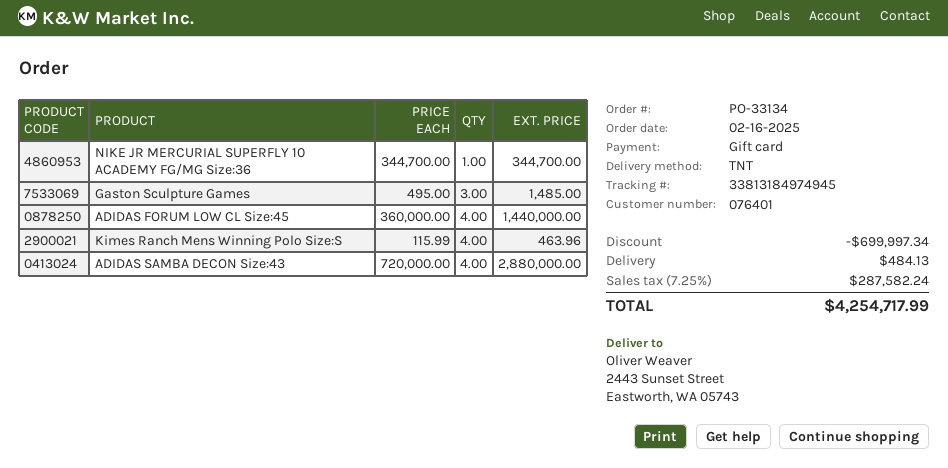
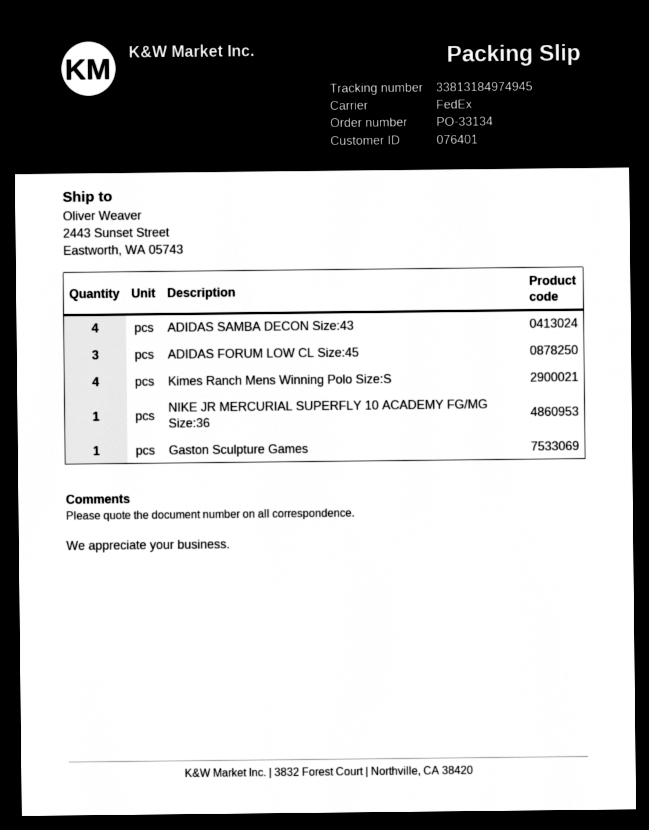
shipping method: TNT -> FedEx
Gaston Sculpture Games: 3 -> 1
ADIDAS FORUM LOW CL Size:45: 4 -> 3

